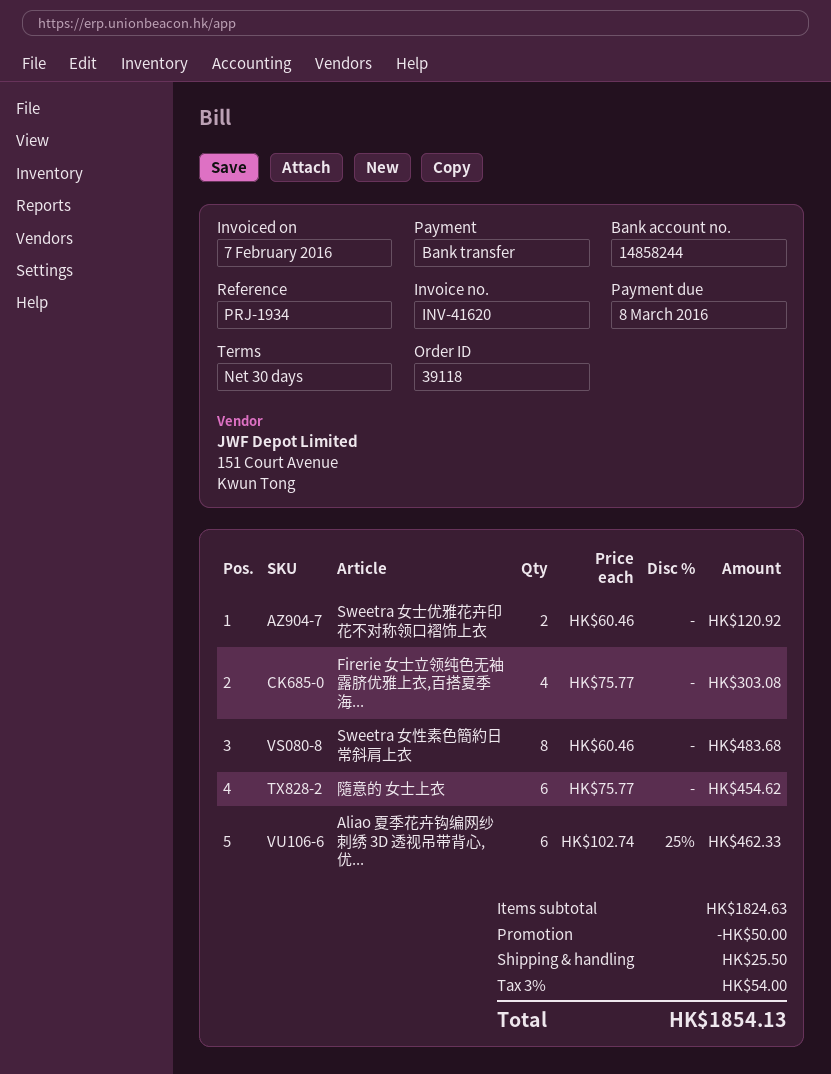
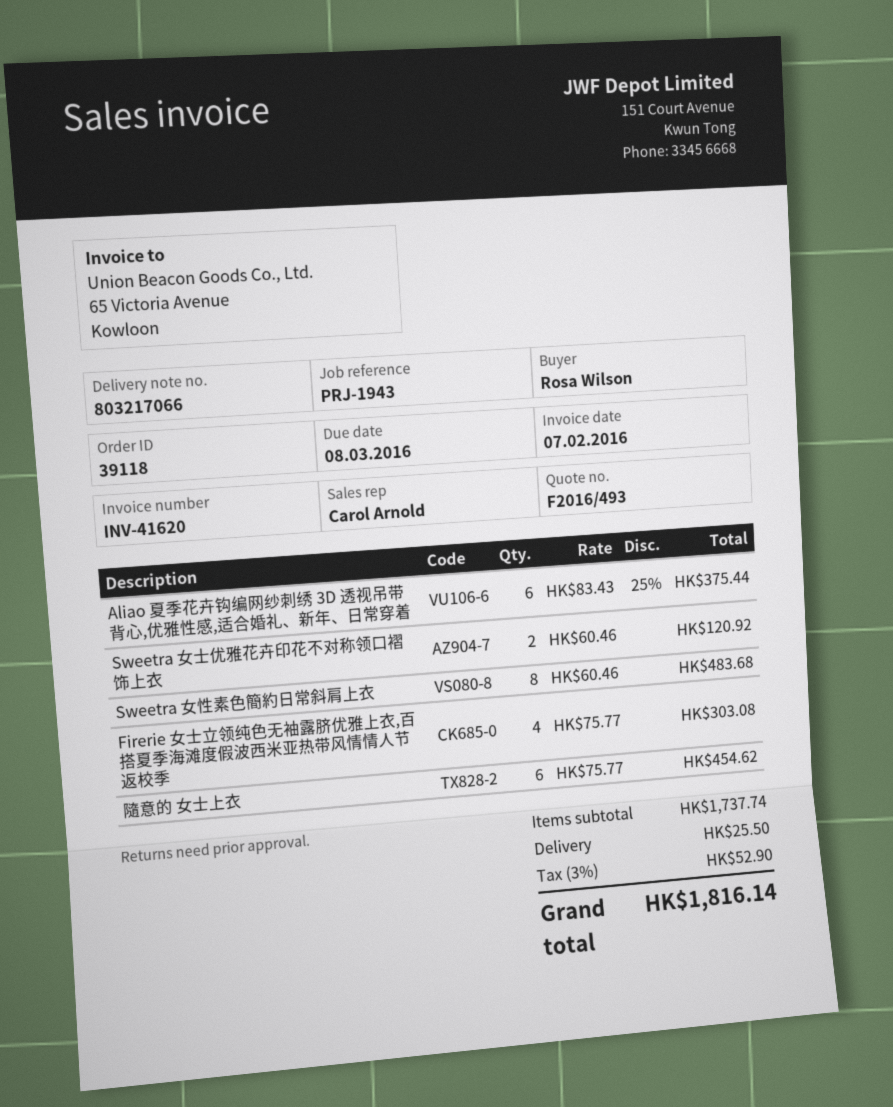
reference: PRJ-1934 -> PRJ-1943
Aliao 夏季花卉钩编网纱刺绣 3D 透视吊带背心,优...: 6 x 102.74 - 25% = 462.33 -> 6 x 83.43 - 25% = 375.44
subtotal: 1824.63 -> 1737.74
discount: 50.00 -> none
tax: 3% = 54.00 -> 3% = 52.90
total: 1854.13 -> 1816.14

